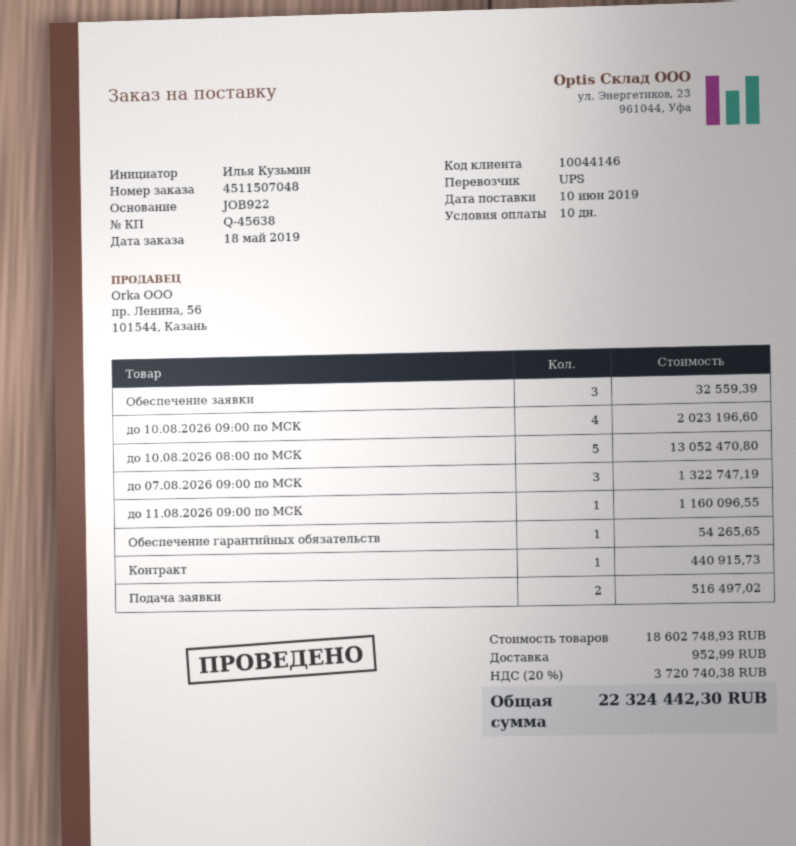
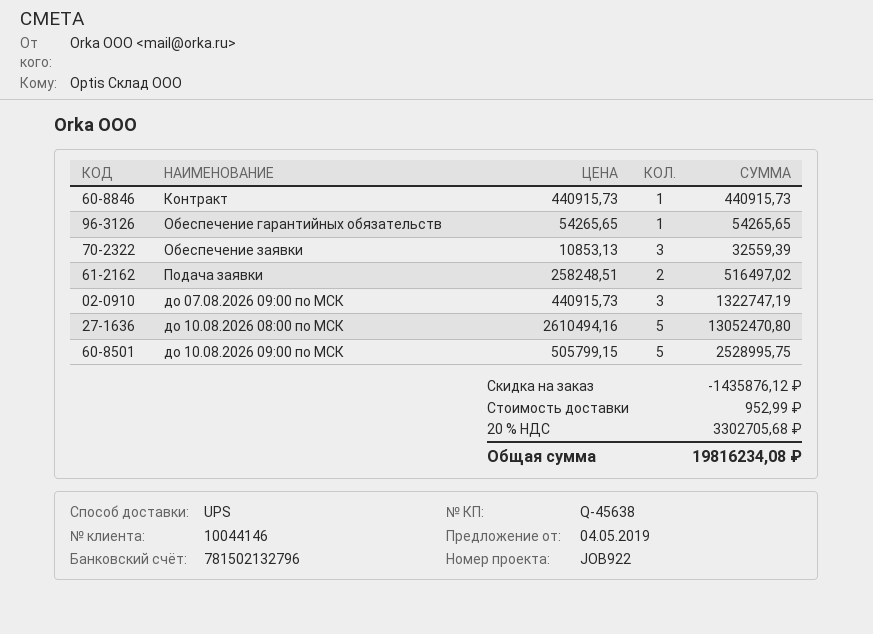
до 10.08.2026 09:00 по МСК: 4 for 2023196.60 -> 5 for 2528995.75
до 11.08.2026 09:00 по МСК: 1 for 1160096.55 -> none
discount: none -> 1435876.12
tax: 20% = 3720740.38 -> 20% = 3302705.68
total: 22324442.30 -> 19816234.08

